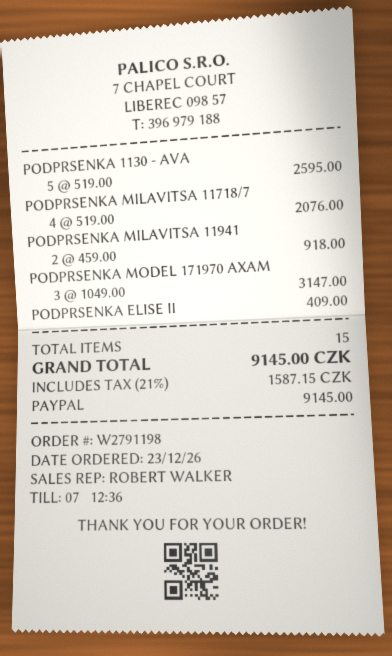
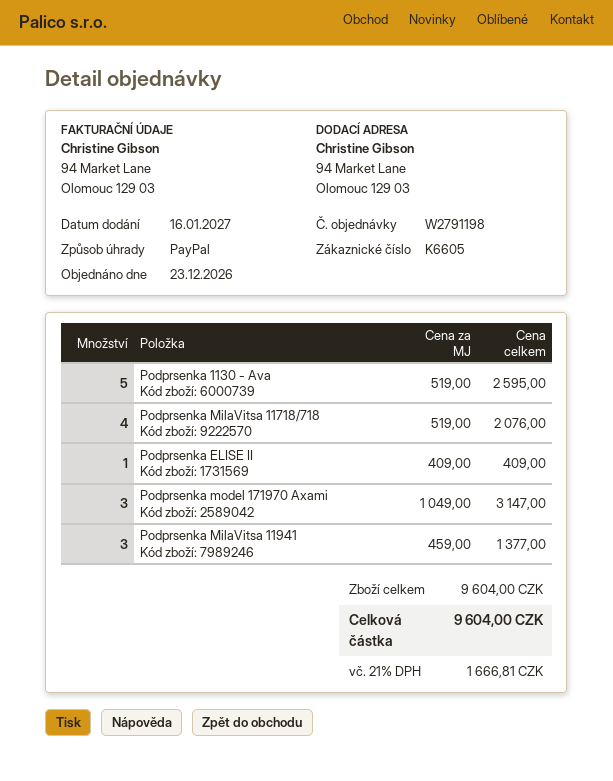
PODPRSENKA MILAVITSA 11941: 2 x 459.00 = 918.00 -> 3 x 459.00 = 1377.00
tax: 21% = 1587.15 -> 21% = 1666.81
total: 9145.00 -> 9604.00

